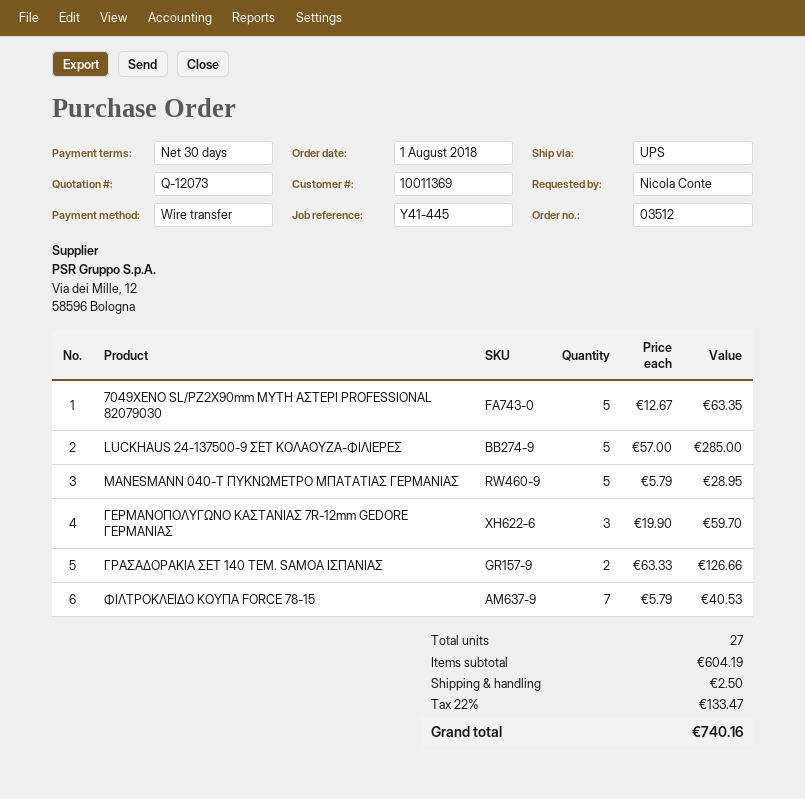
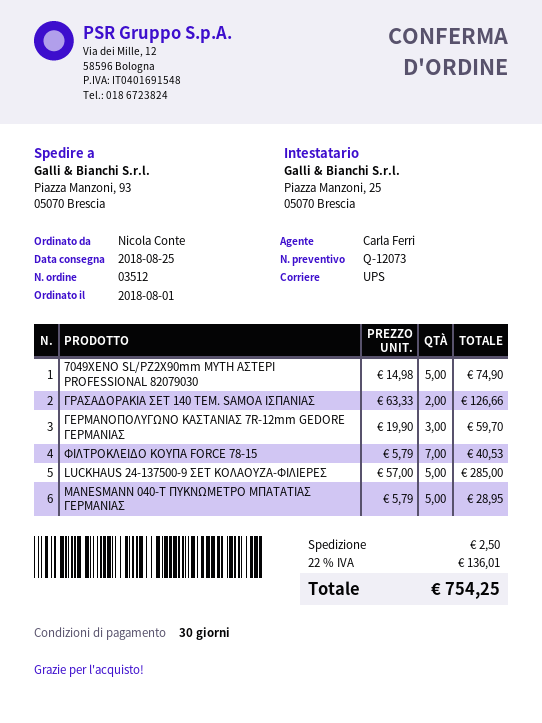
7049XENO SL/PZ2X90mm ΜΥΤΗ ΑΣΤΕΡΙ PROFESSIONAL 82079030: 5 x 12.67 = 63.35 -> 5 x 14.98 = 74.90
tax: 22% = 133.47 -> 22% = 136.01
total: 740.16 -> 754.25

